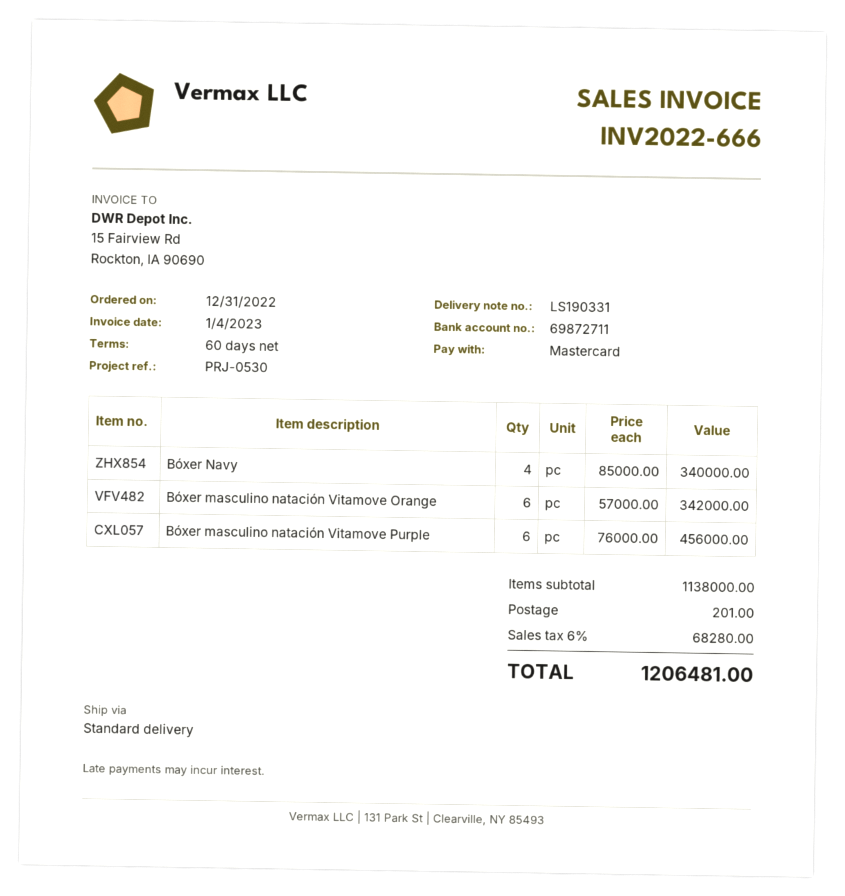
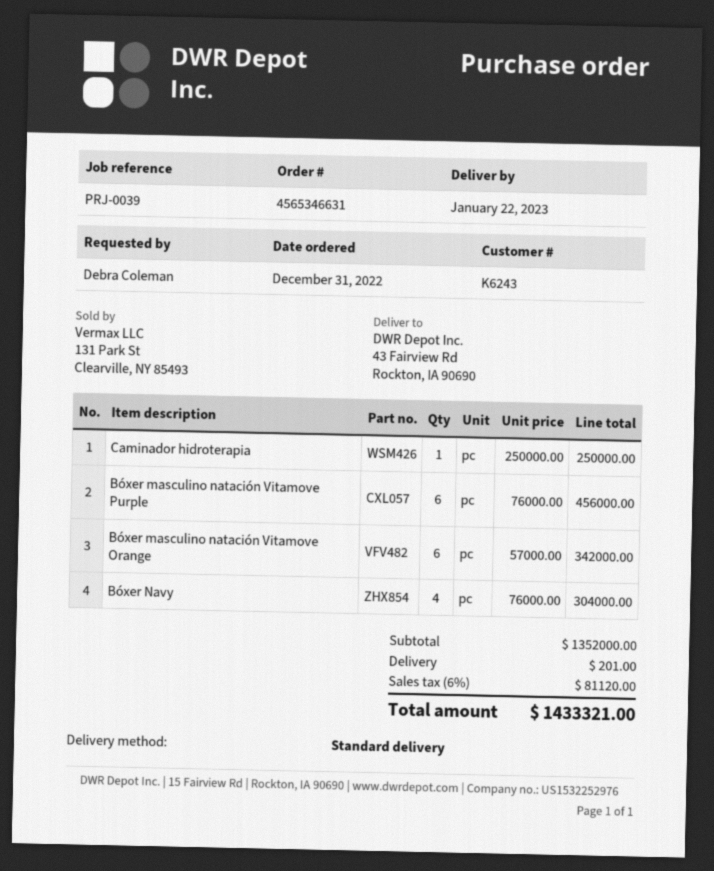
reference: PRJ-0530 -> PRJ-0039
Bóxer Navy: 4 x 85000.00 = 340000.00 -> 4 x 76000.00 = 304000.00
Caminador hidroterapia: none -> 1 x 250000.00 = 250000.00
subtotal: 1138000.00 -> 1352000.00
tax: 6% = 68280.00 -> 6% = 81120.00
total: 1206481.00 -> 1433321.00

